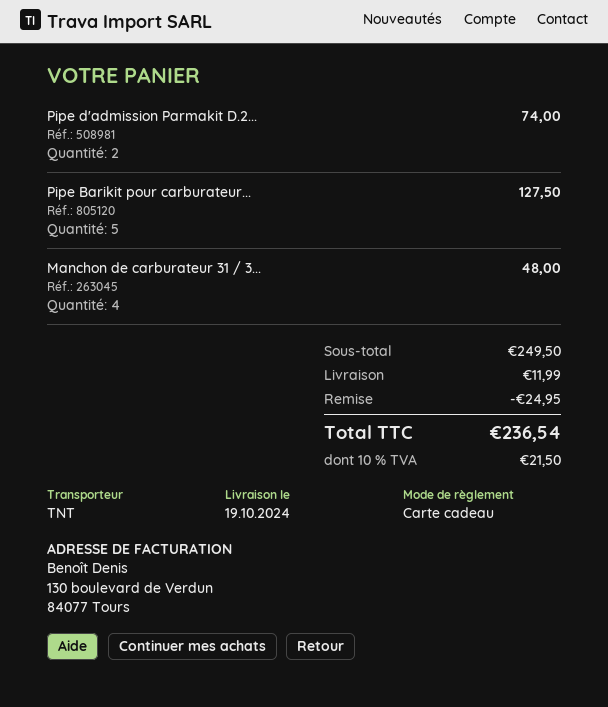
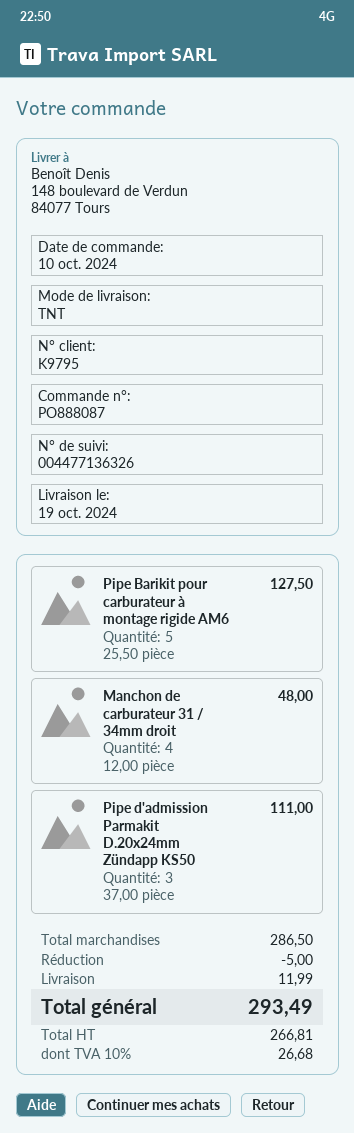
Pipe d'admission Parmakit D.2...: 2 for 74.00 -> 3 for 111.00
subtotal: 249.50 -> 286.50
discount: 24.95 -> 5.00
tax: 10% = 21.50 -> 10% = 26.68
total: 236.54 -> 293.49

